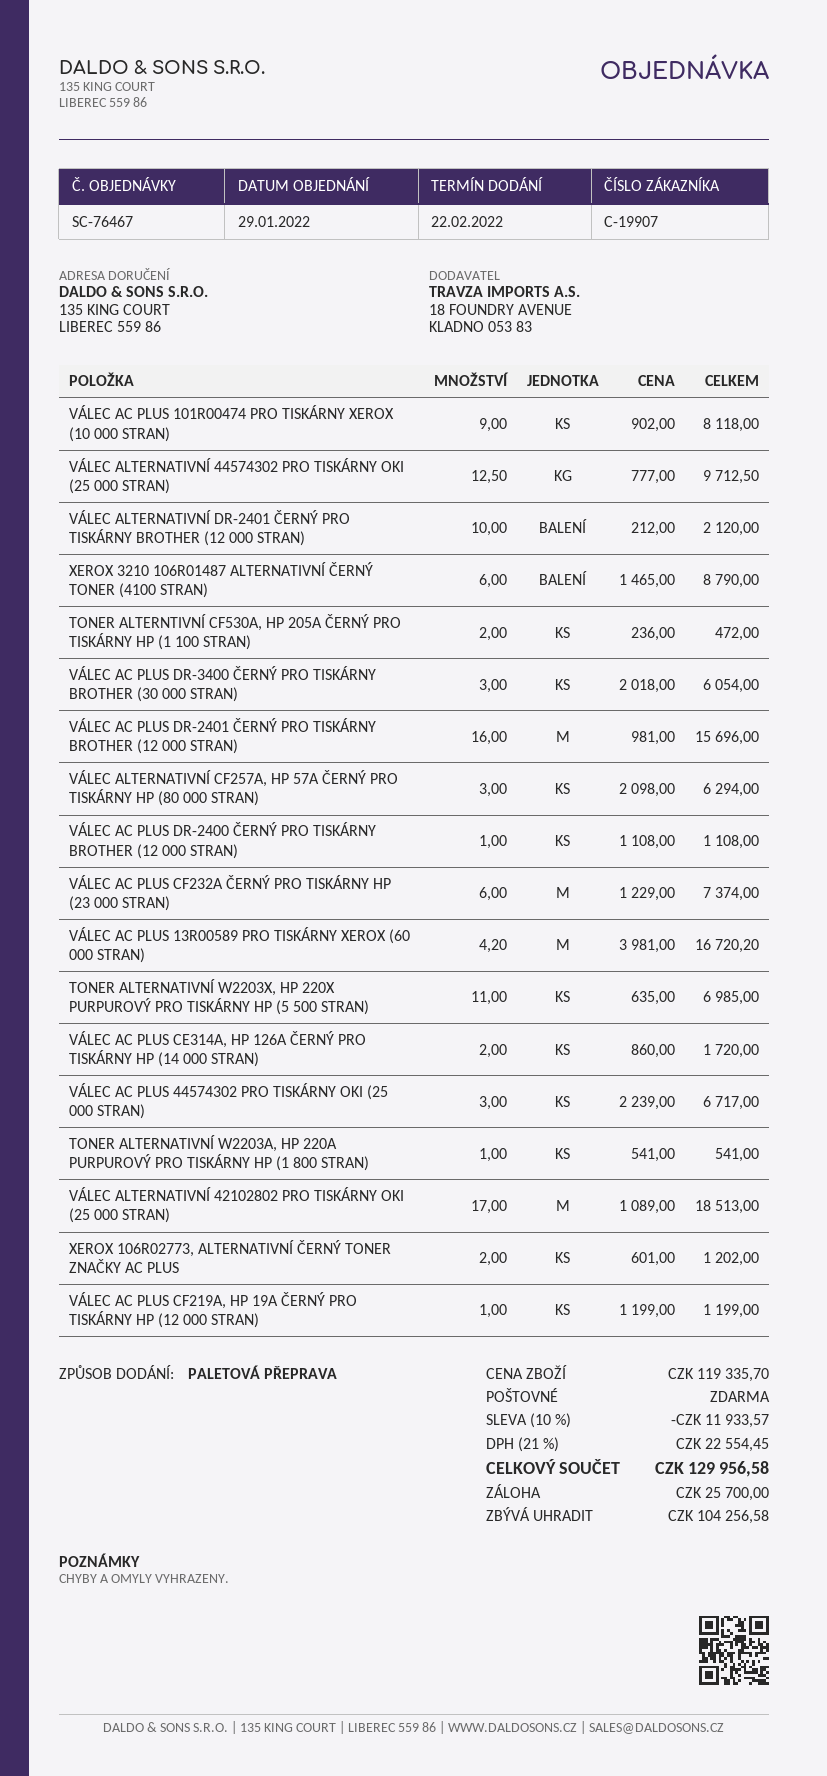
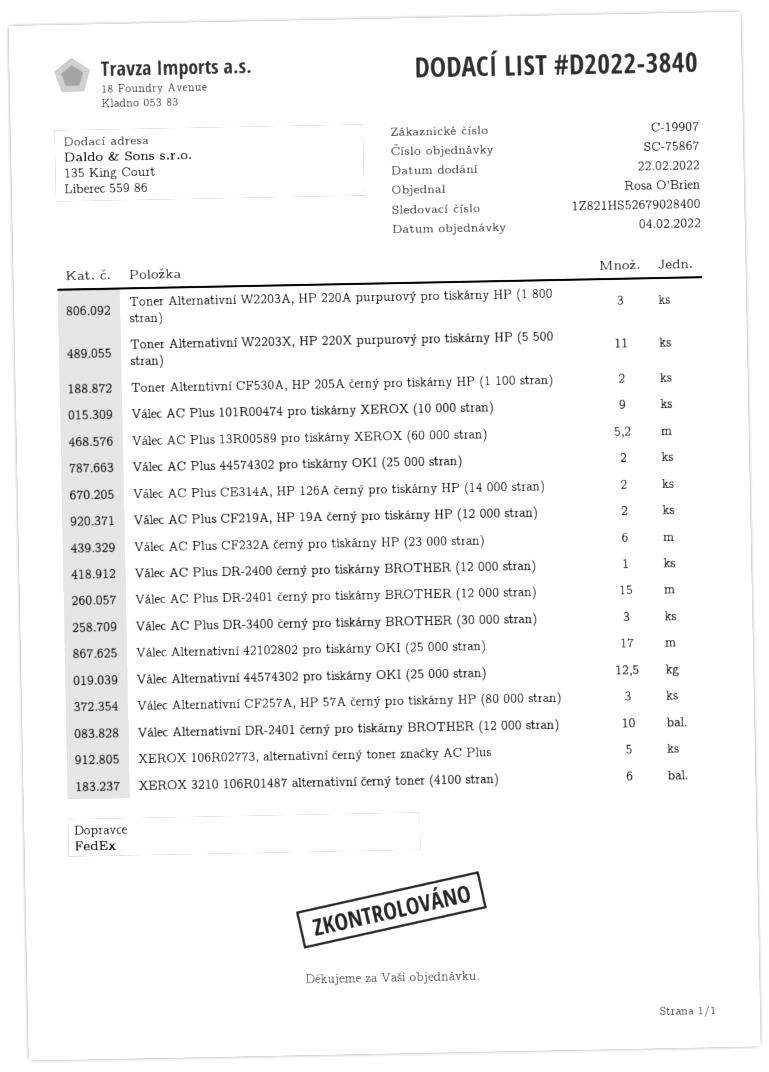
order number: SC-76467 -> SC-75867
order date: 2022-01-29 -> 2022-02-04
shipping method: pallet freight -> FedEx
VÁLEC AC PLUS DR-2401 ČERNÝ PRO TISKÁRNY BROTHER (12 000 STRAN): 16 -> 15
VÁLEC AC PLUS 13R00589 PRO TISKÁRNY XEROX (60 000 STRAN): 4.2 -> 5.2
VÁLEC AC PLUS 44574302 PRO TISKÁRNY OKI (25 000 STRAN): 3 -> 2
TONER ALTERNATIVNÍ W2203A, HP 220A PURPUROVÝ PRO TISKÁRNY HP (1 800 STRAN): 1 -> 3
XEROX 106R02773, ALTERNATIVNÍ ČERNÝ TONER ZNAČKY AC PLUS: 2 -> 5
VÁLEC AC PLUS CF219A, HP 19A ČERNÝ PRO TISKÁRNY HP (12 000 STRAN): 1 -> 2

